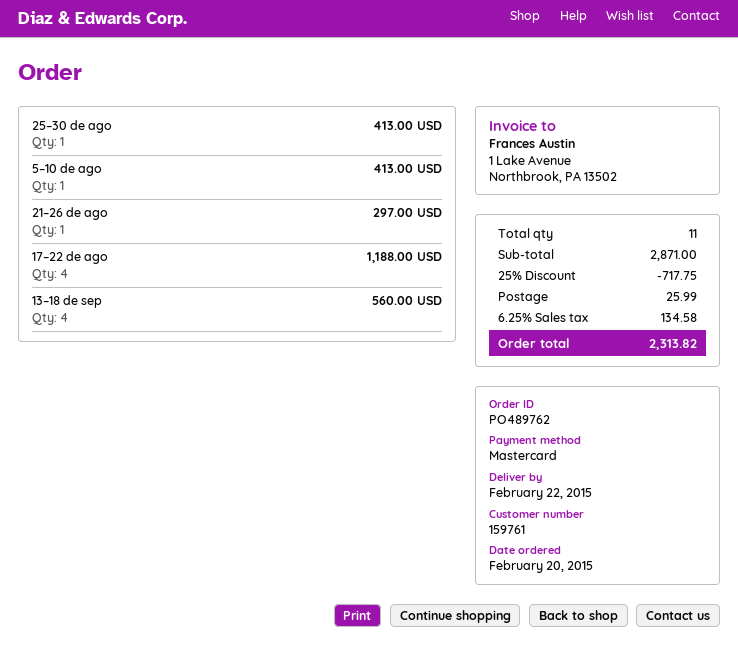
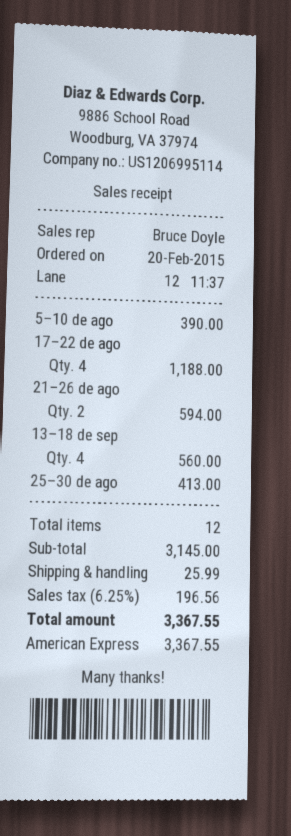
payment method: Mastercard -> American Express
5–10 de ago: 1 for 413.00 -> 1 for 390.00
21–26 de ago: 1 for 297.00 -> 2 for 594.00
total quantity: 11 -> 12
subtotal: 2871.00 -> 3145.00
discount: 25% = 717.75 -> none
tax: 6.25% = 134.58 -> 6.25% = 196.56
total: 2313.82 -> 3367.55

